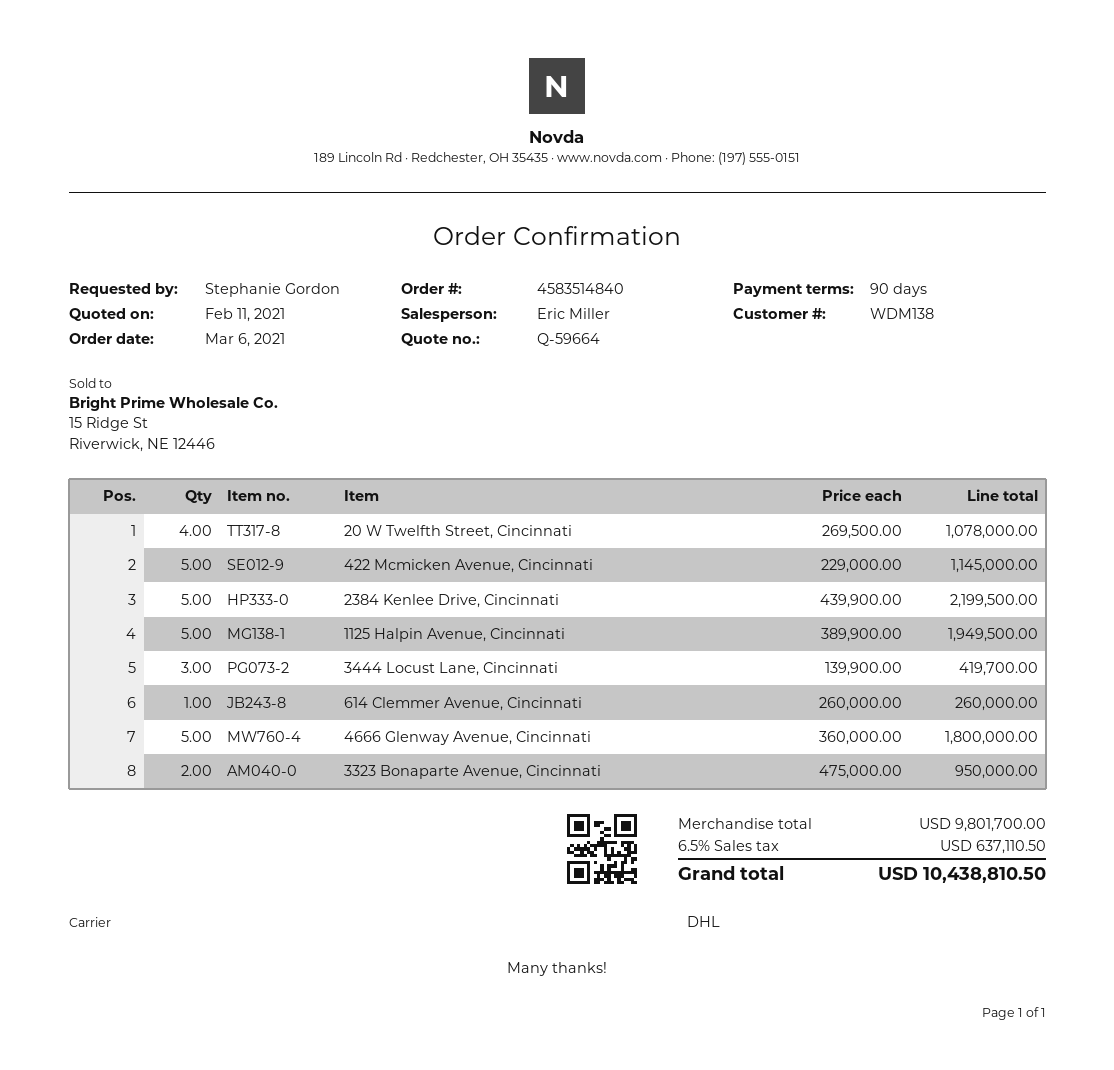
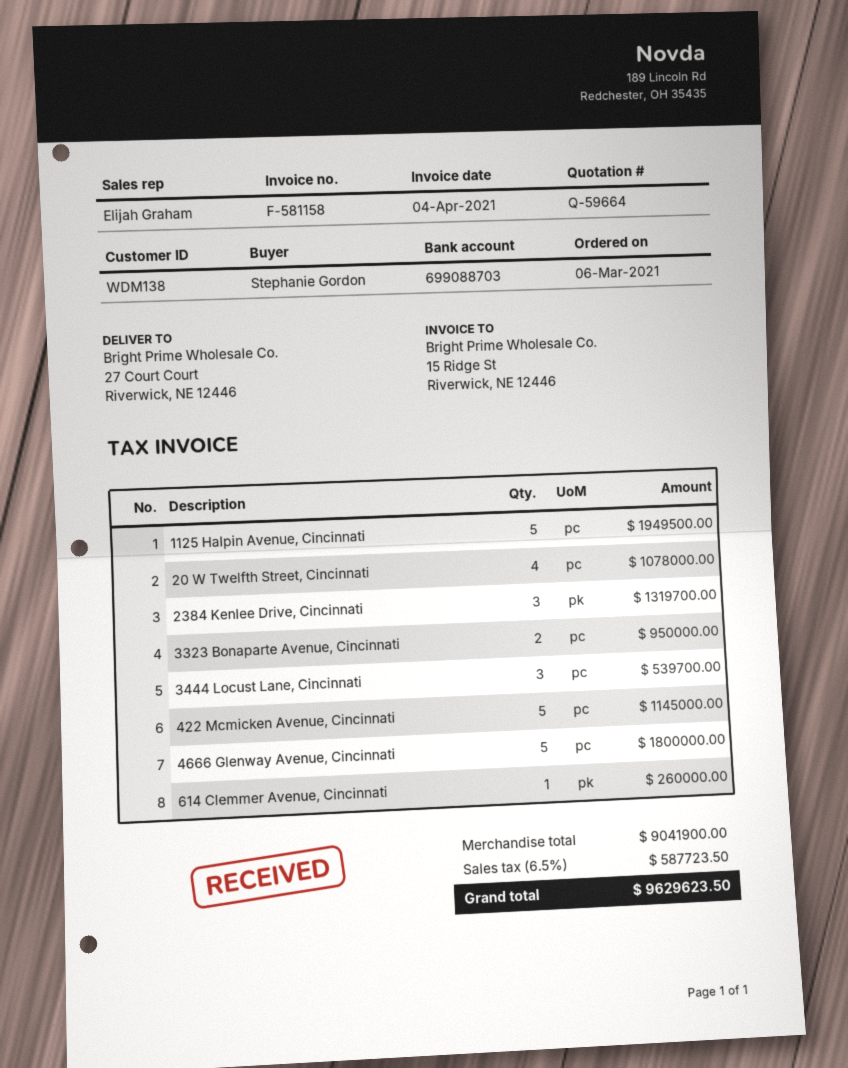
sales rep: Eric Miller -> Elijah Graham
2384 Kenlee Drive, Cincinnati: 5 for 2199500.00 -> 3 for 1319700.00
3444 Locust Lane, Cincinnati: 3 for 419700.00 -> 3 for 539700.00
subtotal: 9801700.00 -> 9041900.00
tax: 6.5% = 637110.50 -> 6.5% = 587723.50
total: 10438810.50 -> 9629623.50

